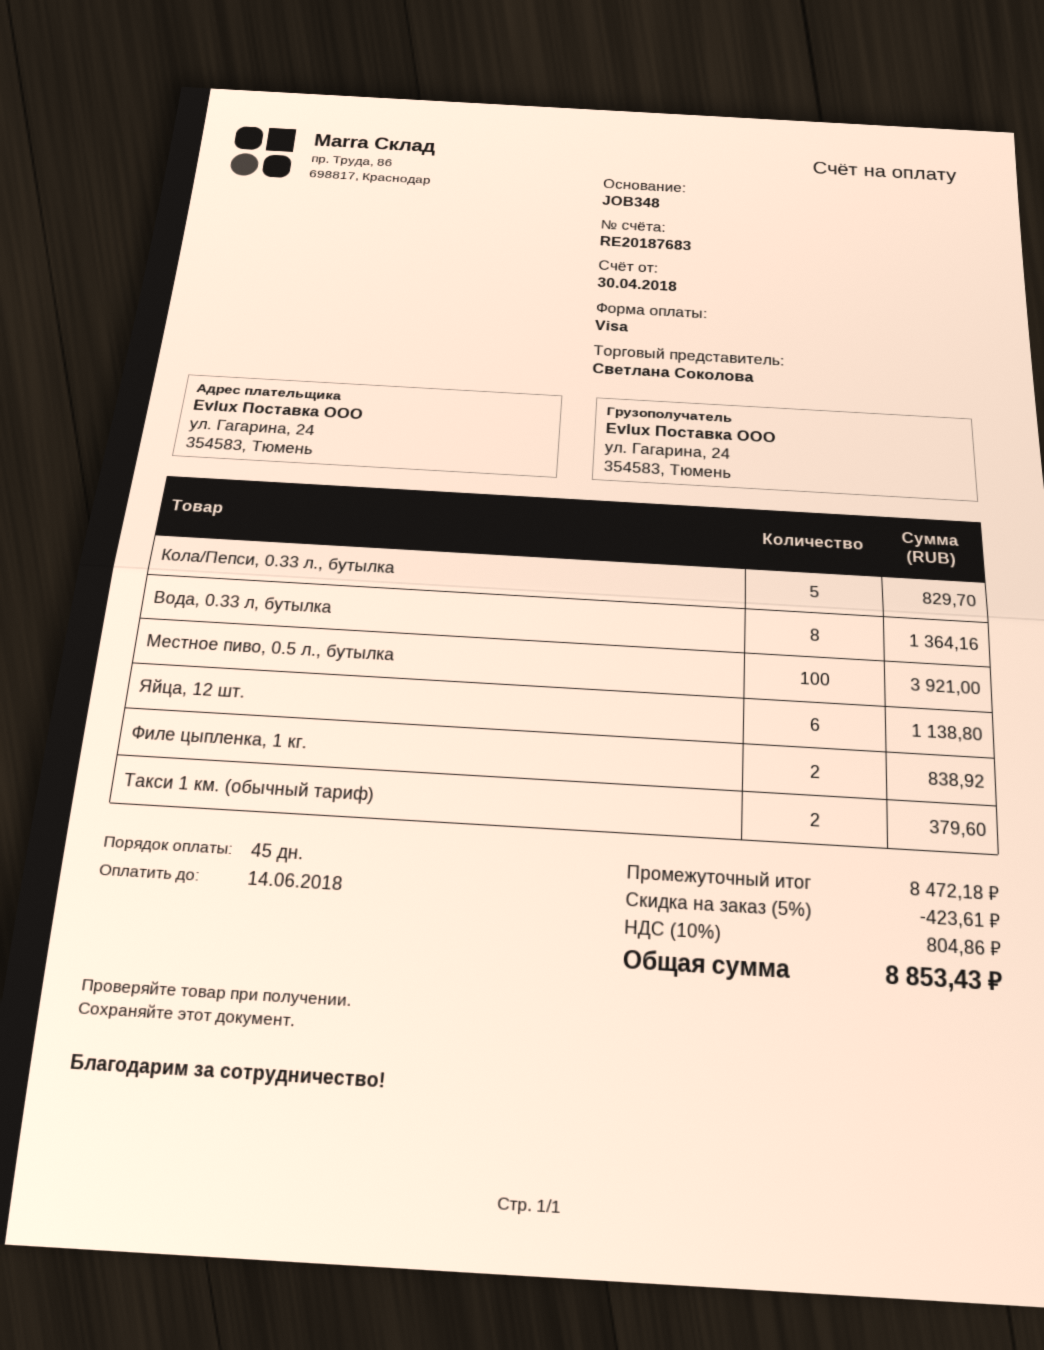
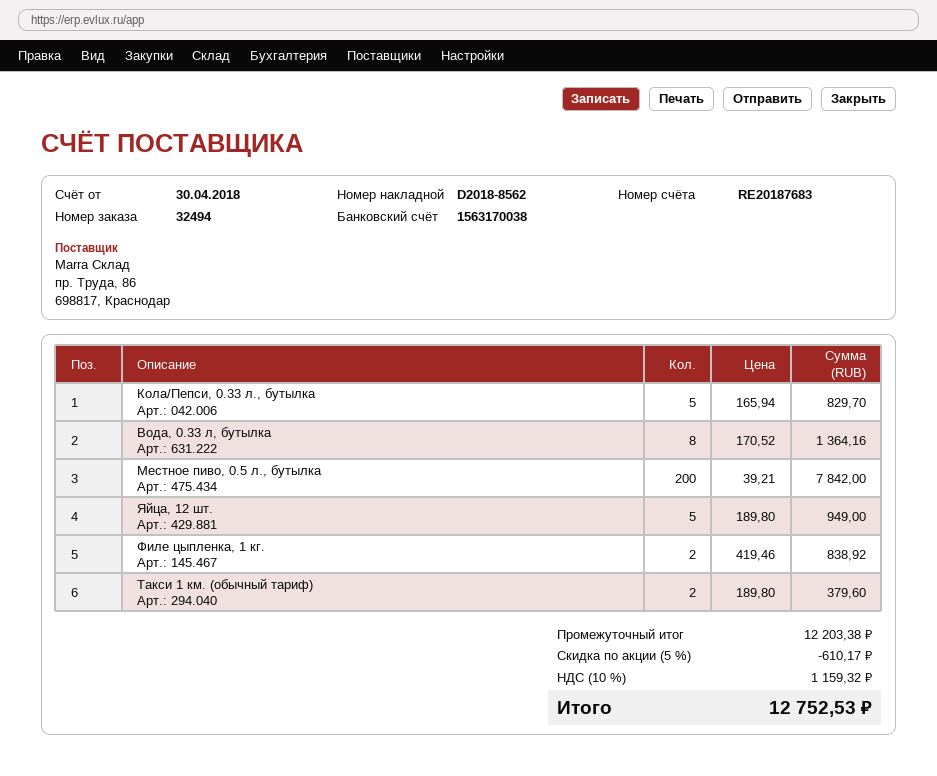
Местное пиво, 0.5 л., бутылка: 100 for 3921.00 -> 200 for 7842.00
Яйца, 12 шт.: 6 for 1138.80 -> 5 for 949.00
subtotal: 8472.18 -> 12203.38
discount: 5% = 423.61 -> 5% = 610.17
tax: 10% = 804.86 -> 10% = 1159.32
total: 8853.43 -> 12752.53

